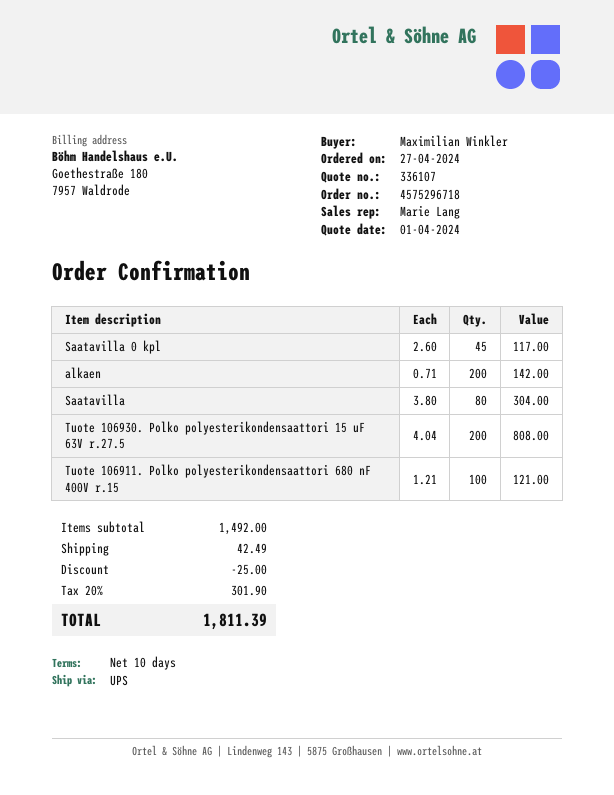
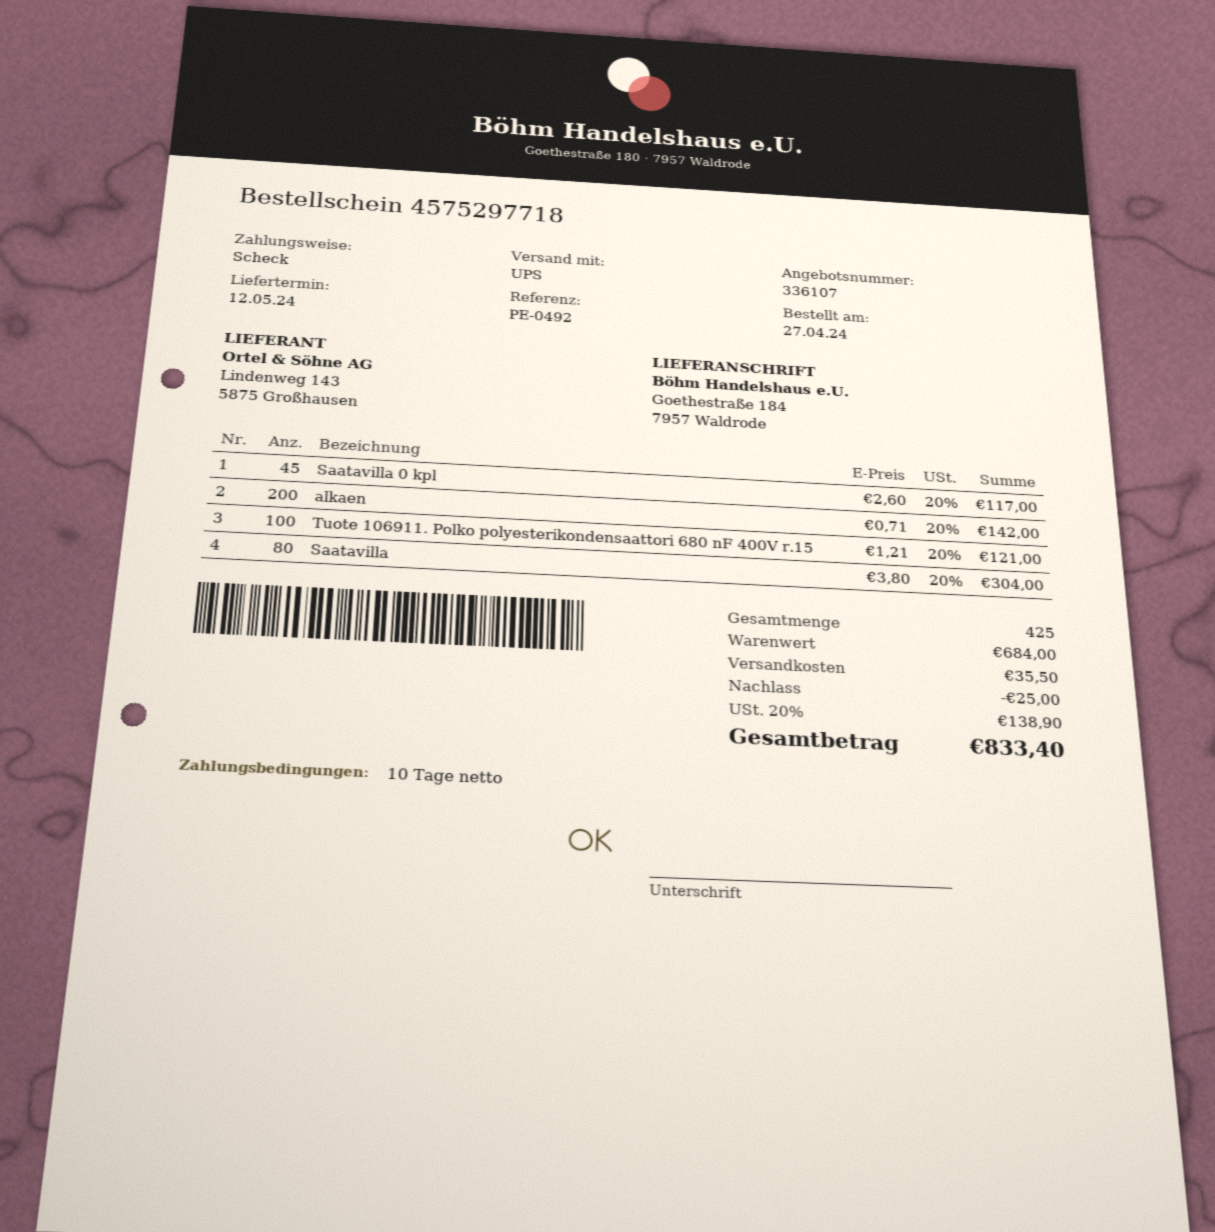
order number: 4575296718 -> 4575297718
Tuote 106930. Polko polyesterikondensaattori 15 uF 63V r.27.5: 200 x 4.04 = 808.00 -> none
subtotal: 1492.00 -> 684.00
shipping: 42.49 -> 35.50
tax: 20% = 301.90 -> 20% = 138.90
total: 1811.39 -> 833.40

